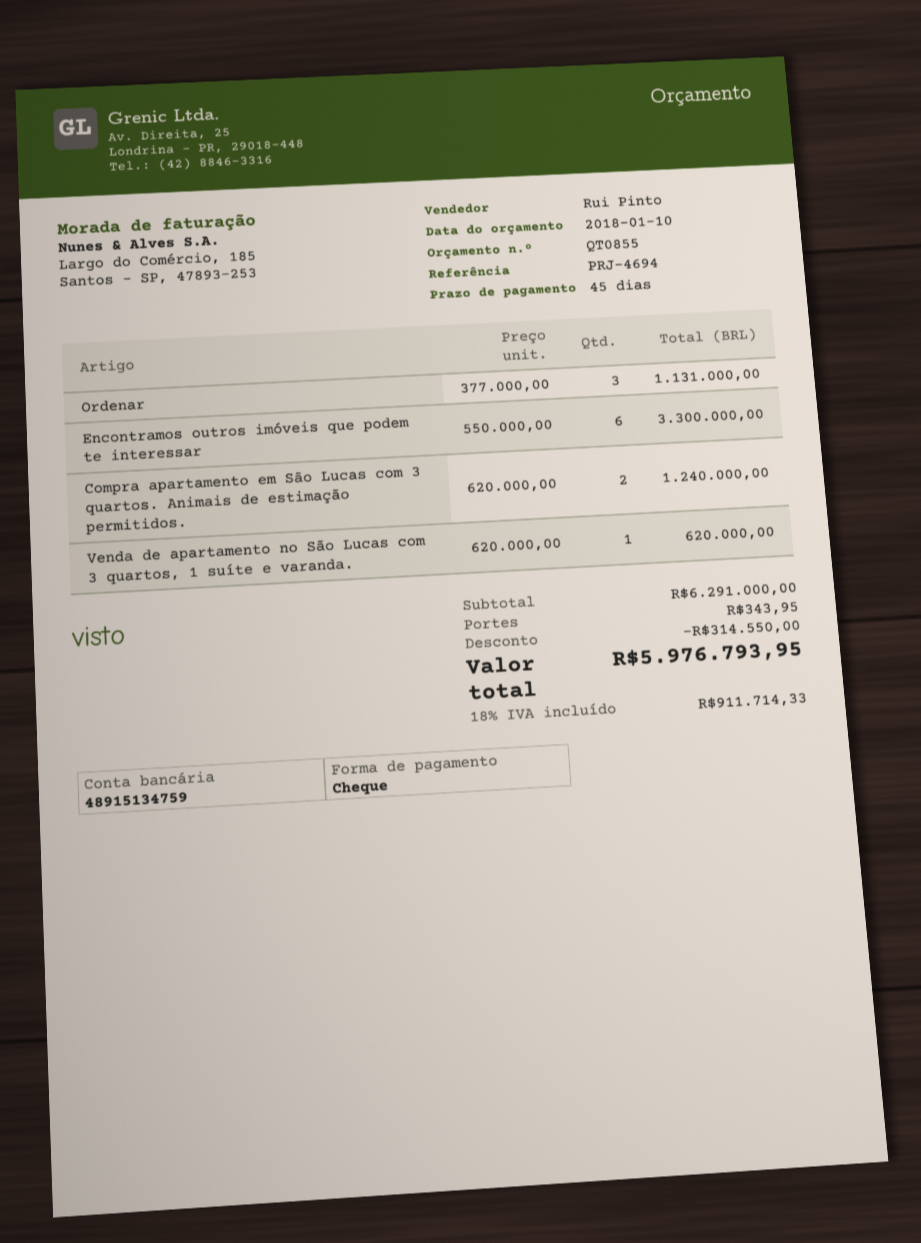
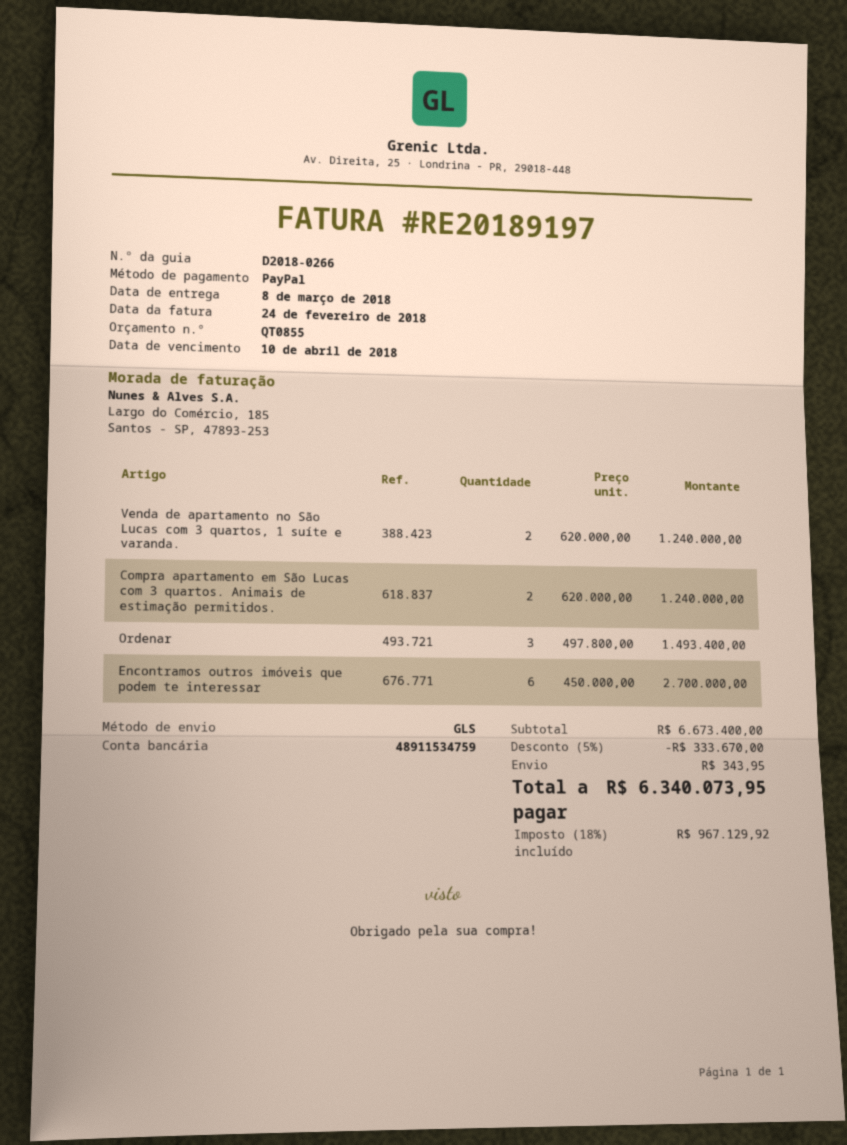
payment method: cheque -> PayPal
bank account: 48915134759 -> 48911534759
Ordenar: 3 x 377000.00 = 1131000.00 -> 3 x 497800.00 = 1493400.00
Encontramos outros imóveis que podem te interessar: 6 x 550000.00 = 3300000.00 -> 6 x 450000.00 = 2700000.00
Venda de apartamento no São Lucas com 3 quartos, 1 suíte e varanda.: 1 x 620000.00 = 620000.00 -> 2 x 620000.00 = 1240000.00
subtotal: 6291000.00 -> 6673400.00
discount: 314550.00 -> 333670.00
tax: 18% = 911714.33 -> 18% = 967129.92
total: 5976793.95 -> 6340073.95

